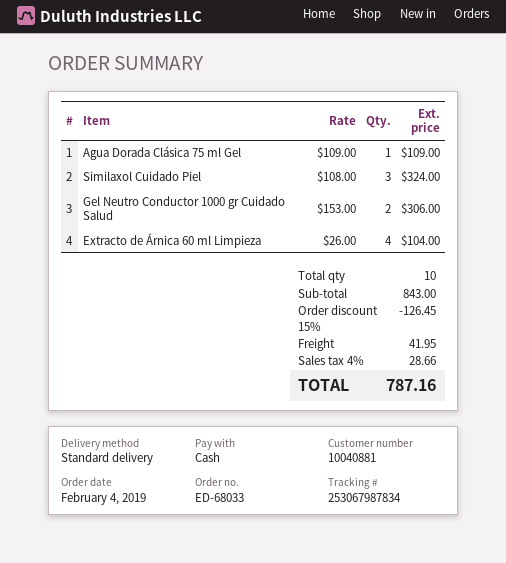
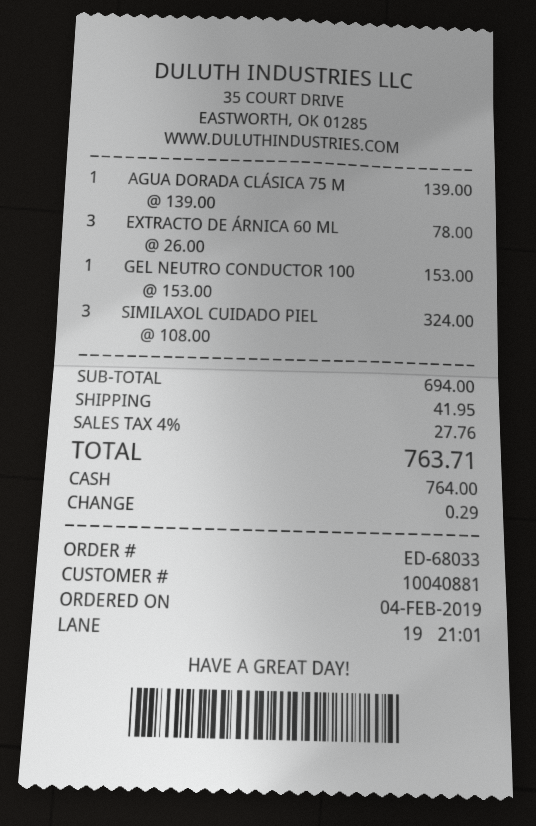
Agua Dorada Clásica 75 ml Gel: 1 x 109.00 = 109.00 -> 1 x 139.00 = 139.00
Gel Neutro Conductor 1000 gr Cuidado Salud: 2 x 153.00 = 306.00 -> 1 x 153.00 = 153.00
Extracto de Árnica 60 ml Limpieza: 4 x 26.00 = 104.00 -> 3 x 26.00 = 78.00
subtotal: 843.00 -> 694.00
discount: 15% = 126.45 -> none
tax: 4% = 28.66 -> 4% = 27.76
total: 787.16 -> 763.71

